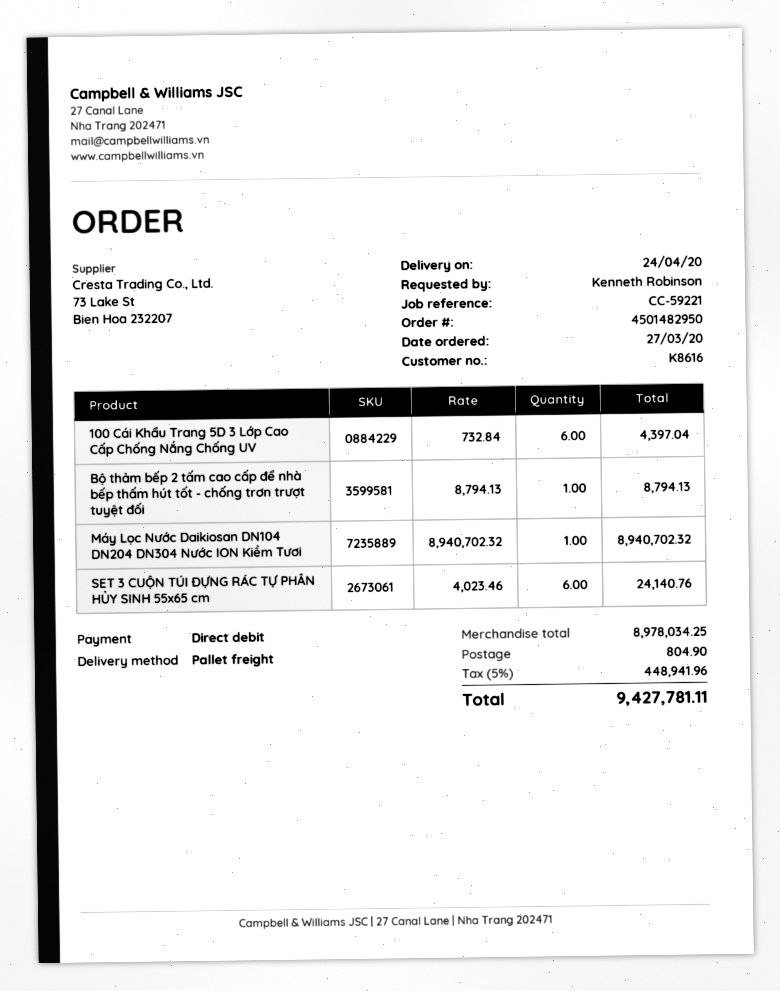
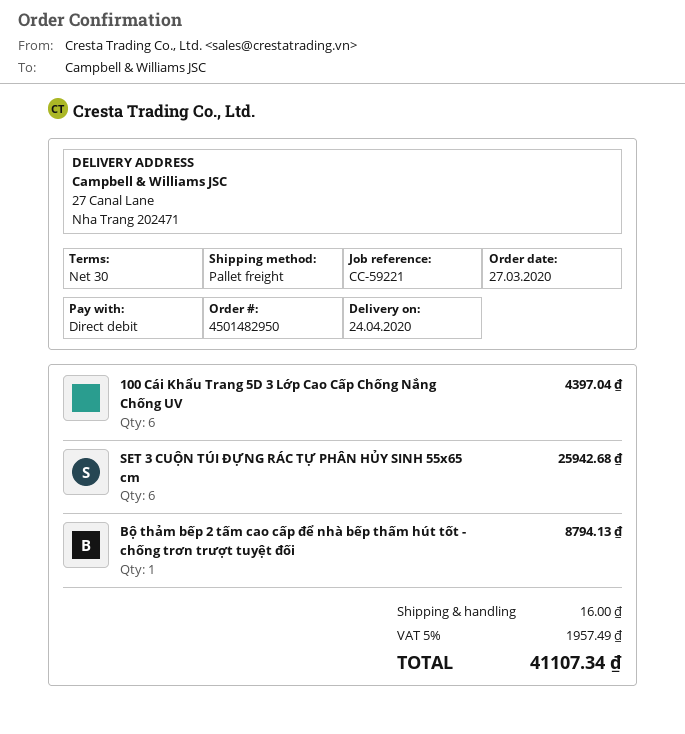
Máy Lọc Nước Daikiosan DN104 DN204 DN304 Nước ION Kiềm Tươi: 1 for 8940702.32 -> none
SET 3 CUỘN TÚI ĐỰNG RÁC TỰ PHÂN HỦY SINH 55x65 cm: 6 for 24140.76 -> 6 for 25942.68
shipping: 804.90 -> 16.00
tax: 5% = 448941.96 -> 5% = 1957.49
total: 9427781.11 -> 41107.34

